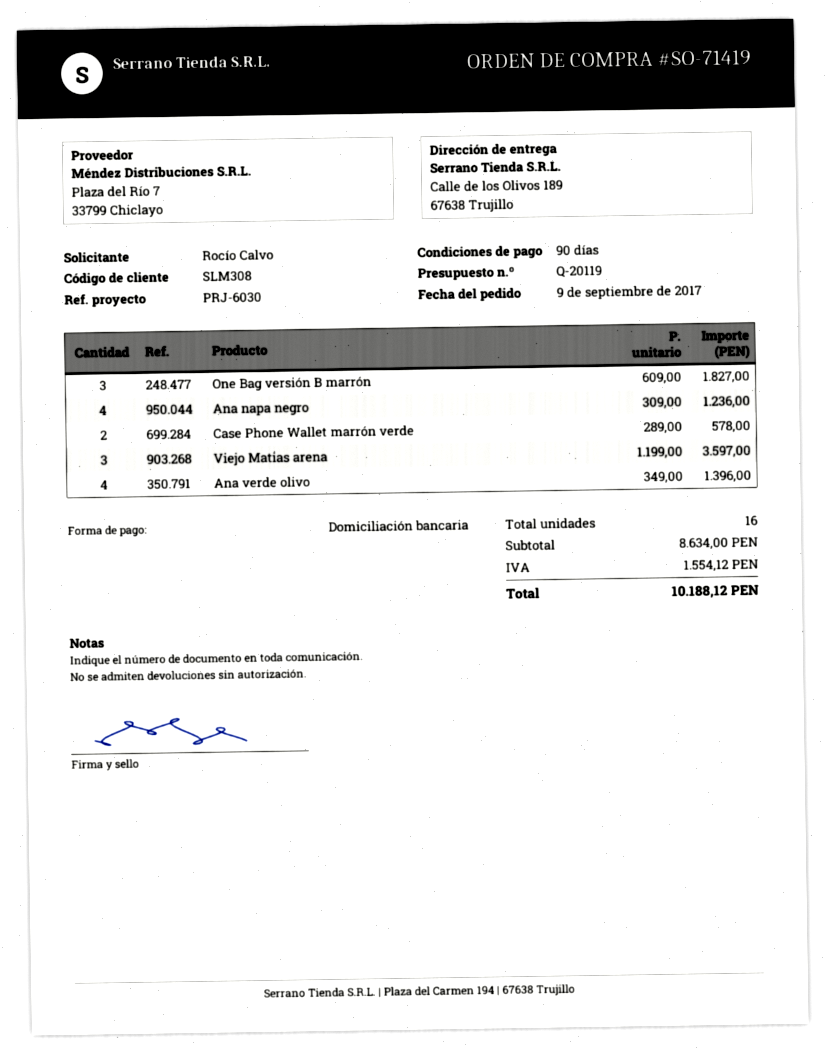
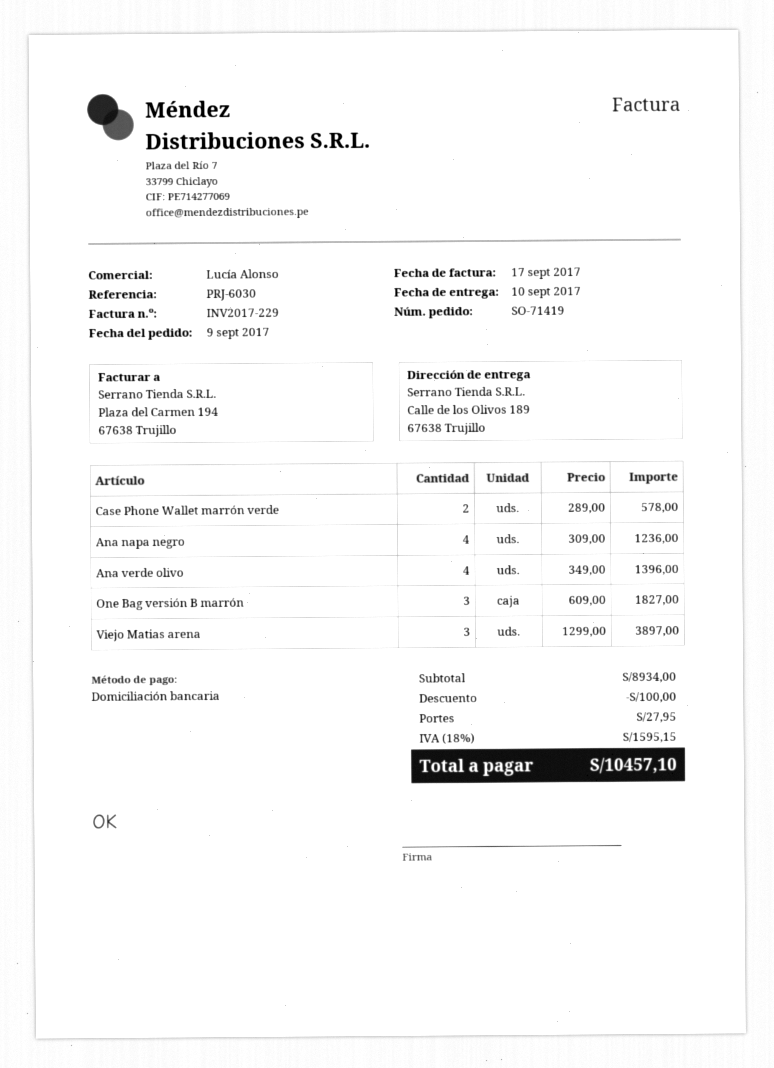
Viejo Matias arena: 3 x 1199.00 = 3597.00 -> 3 x 1299.00 = 3897.00
subtotal: 8634.00 -> 8934.00
discount: none -> 100.00
shipping: none -> 27.95
tax: 1554.12 -> 1595.15
total: 10188.12 -> 10457.10

